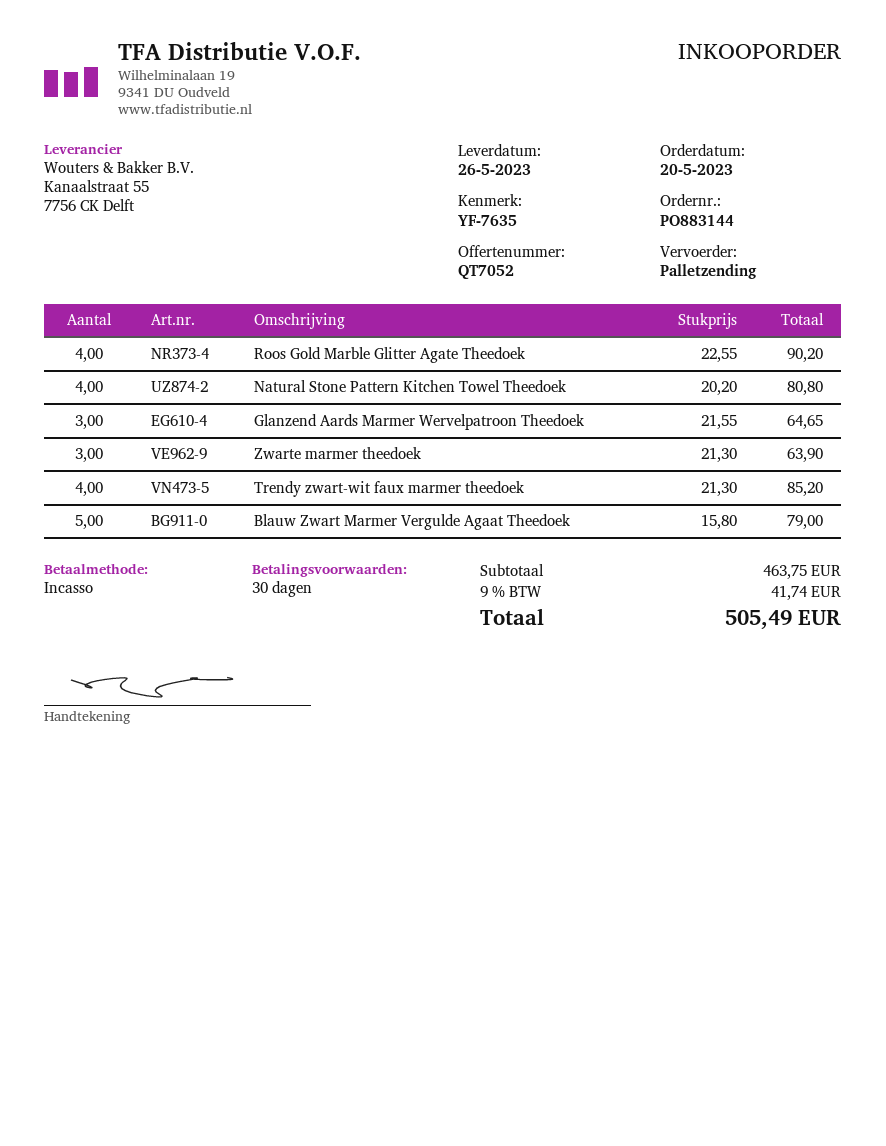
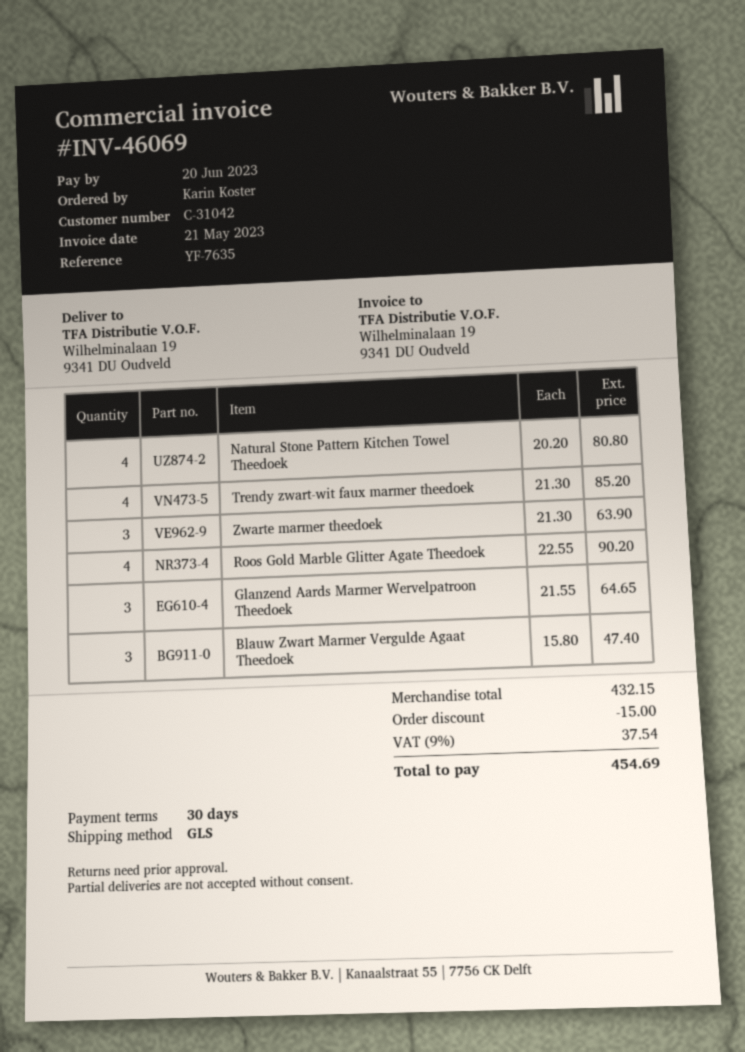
shipping method: pallet freight -> GLS
Blauw Zwart Marmer Vergulde Agaat Theedoek: 5 x 15.80 = 79.00 -> 3 x 15.80 = 47.40
subtotal: 463.75 -> 432.15
discount: none -> 15.00
tax: 9% = 41.74 -> 9% = 37.54
total: 505.49 -> 454.69

